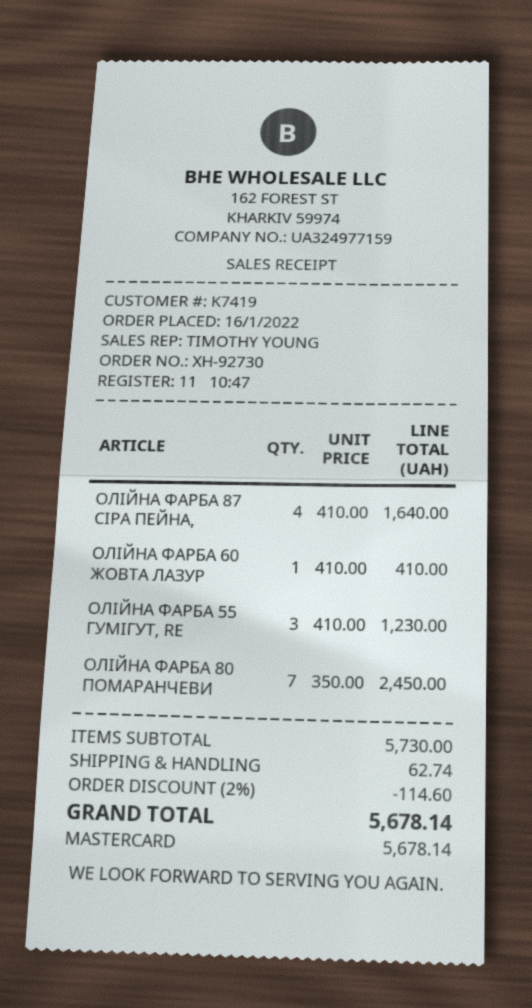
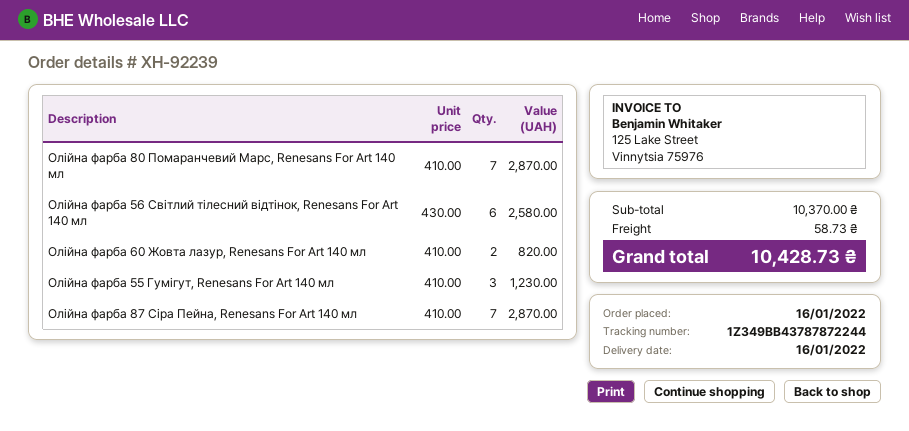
order number: XH-92730 -> XH-92239
ОЛІЙНА ФАРБА 87 СІРА ПЕЙНА,: 4 x 410.00 = 1640.00 -> 7 x 410.00 = 2870.00
ОЛІЙНА ФАРБА 60 ЖОВТА ЛАЗУР: 1 x 410.00 = 410.00 -> 2 x 410.00 = 820.00
ОЛІЙНА ФАРБА 80 ПОМАРАНЧЕВИ: 7 x 350.00 = 2450.00 -> 7 x 410.00 = 2870.00
Олійна фарба 56 Світлий тілесний відтінок, Renesans For Art 140 мл: none -> 6 x 430.00 = 2580.00
subtotal: 5730.00 -> 10370.00
discount: 2% = 114.60 -> none
shipping: 62.74 -> 58.73
total: 5678.14 -> 10428.73

